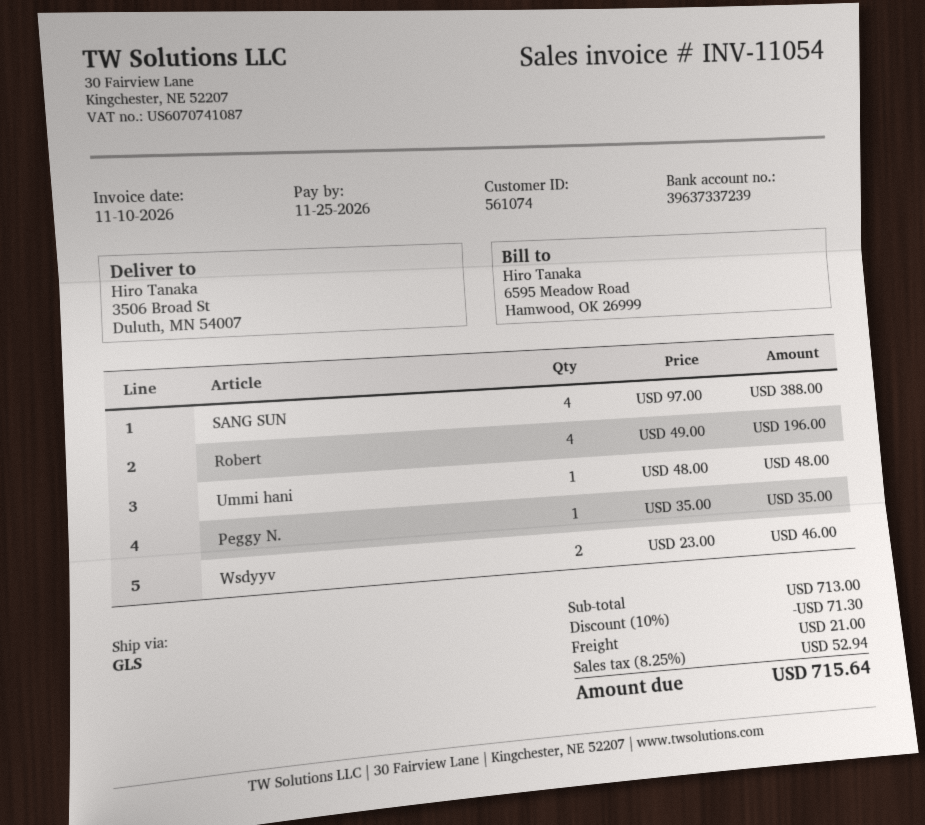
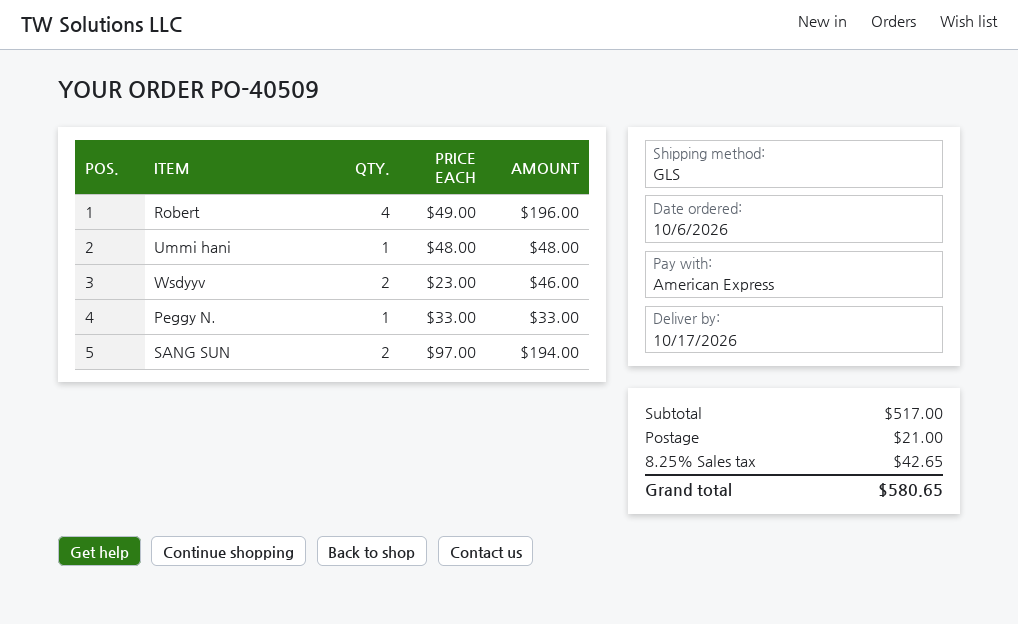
SANG SUN: 4 x 97.00 = 388.00 -> 2 x 97.00 = 194.00
Peggy N.: 1 x 35.00 = 35.00 -> 1 x 33.00 = 33.00
subtotal: 713.00 -> 517.00
discount: 10% = 71.30 -> none
tax: 8.25% = 52.94 -> 8.25% = 42.65
total: 715.64 -> 580.65

